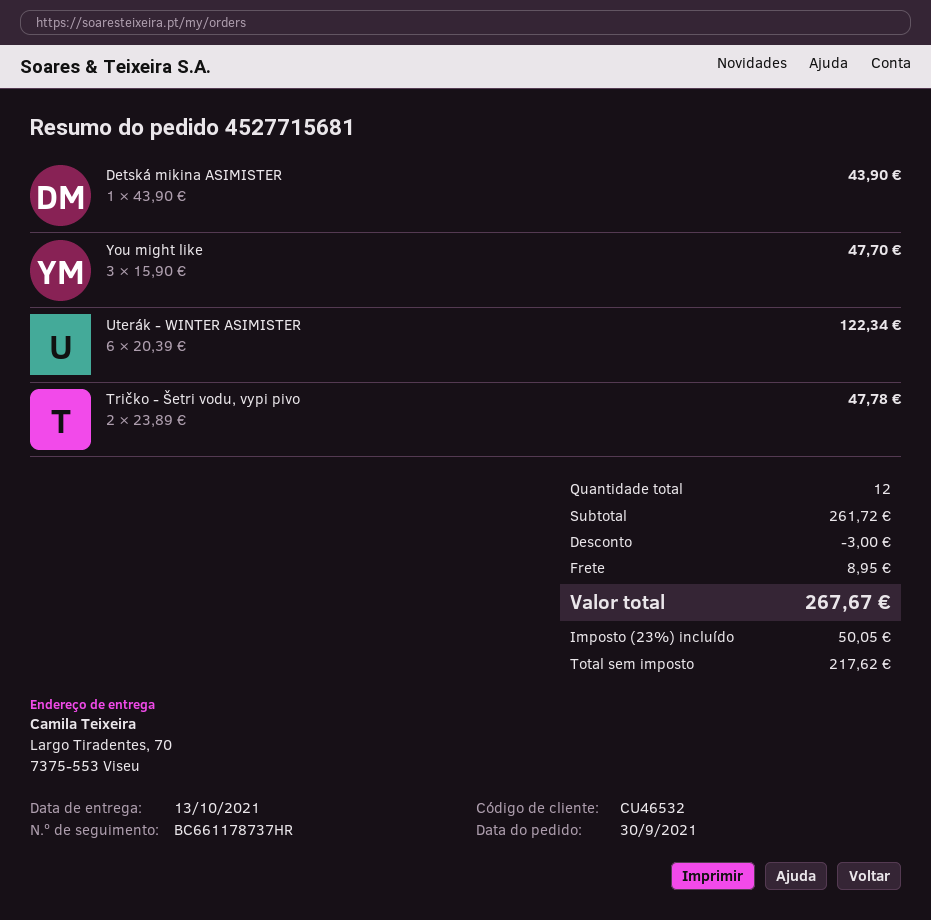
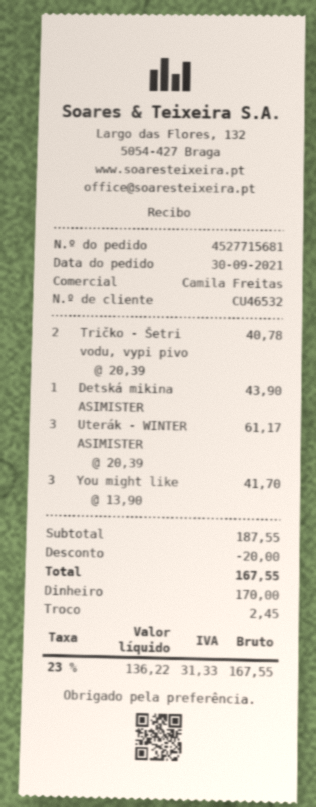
You might like: 3 x 15.90 = 47.70 -> 3 x 13.90 = 41.70
Uterák - WINTER ASIMISTER: 6 x 20.39 = 122.34 -> 3 x 20.39 = 61.17
Tričko - Šetri vodu, vypi pivo: 2 x 23.89 = 47.78 -> 2 x 20.39 = 40.78
subtotal: 261.72 -> 187.55
discount: 3.00 -> 20.00
shipping: 8.95 -> none
net: 217.62 -> 136.22
tax: 23% = 50.05 -> 23% = 31.33
total: 267.67 -> 167.55

